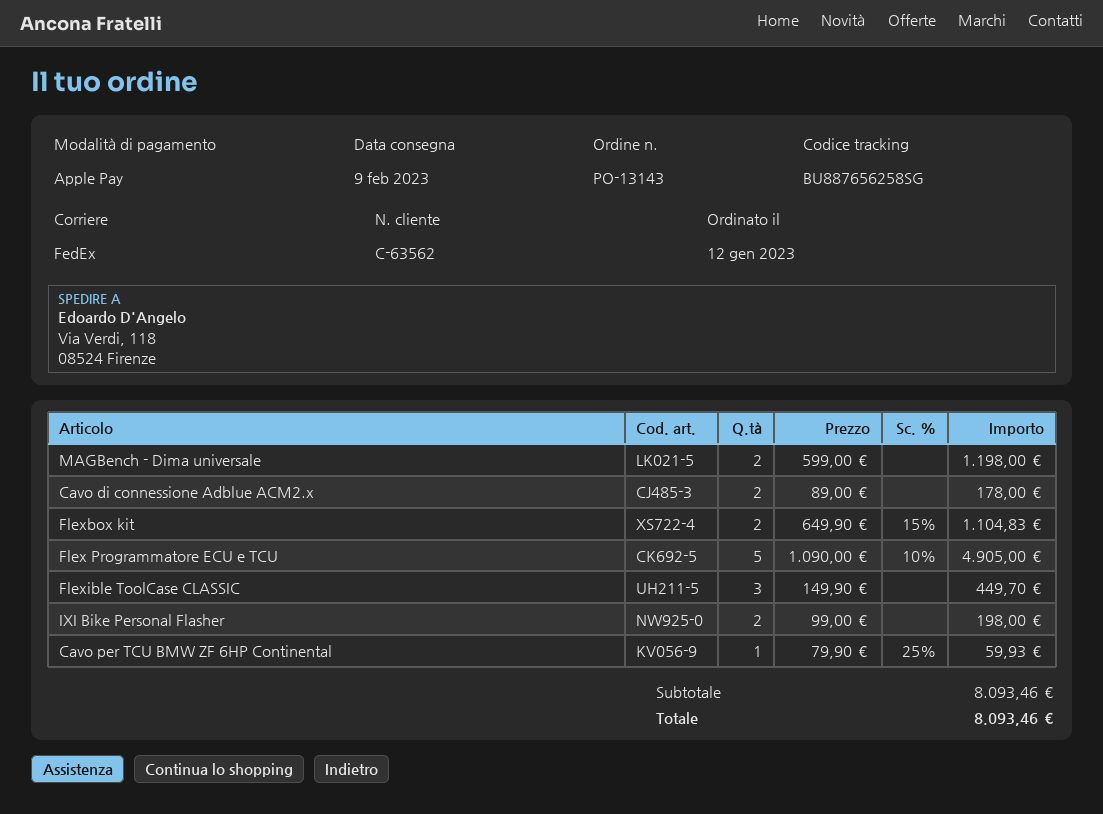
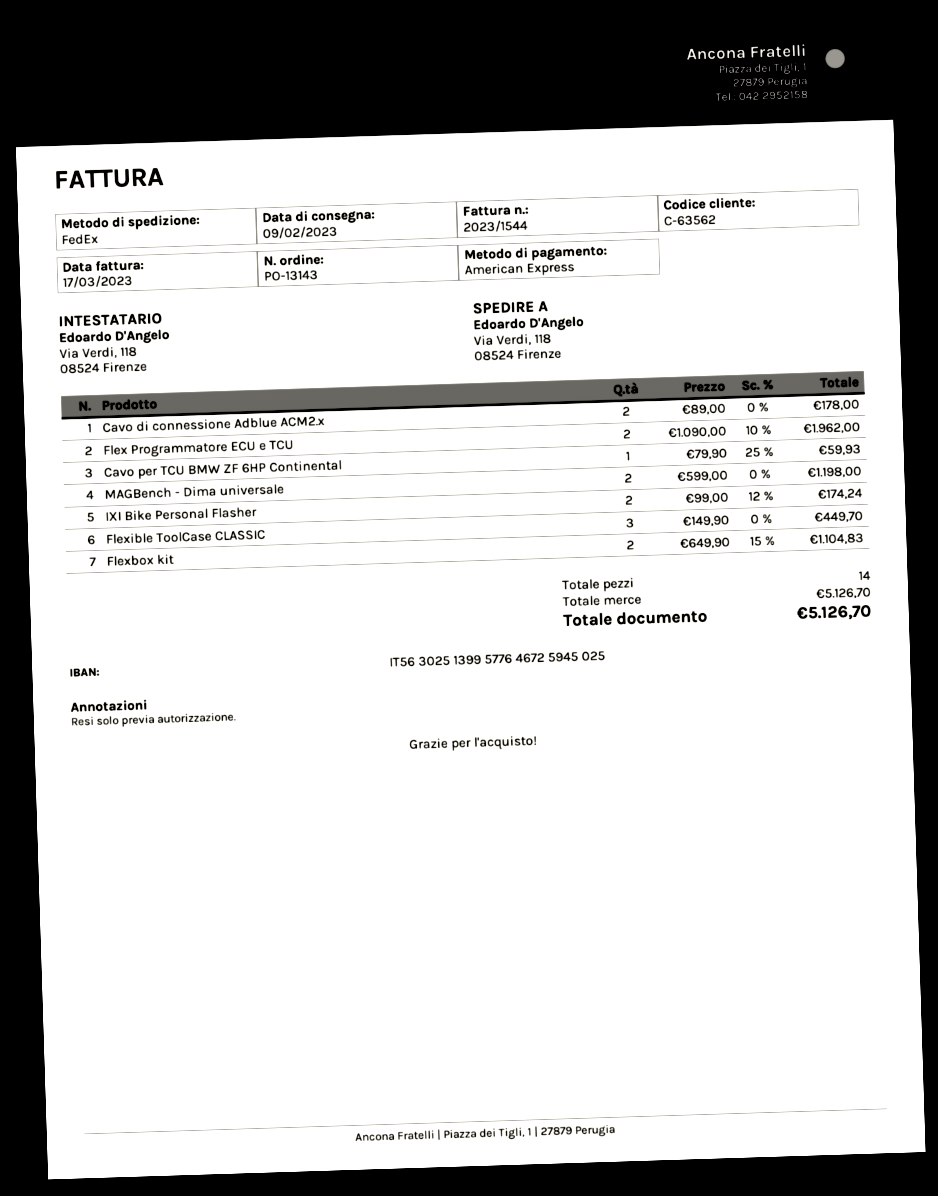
payment method: Apple Pay -> American Express
Flex Programmatore ECU e TCU: 5 x 1090.00 - 10% = 4905.00 -> 2 x 1090.00 - 10% = 1962.00
IXI Bike Personal Flasher: 2 x 99.00 = 198.00 -> 2 x 99.00 - 12% = 174.24
subtotal: 8093.46 -> 5126.70
total: 8093.46 -> 5126.70

